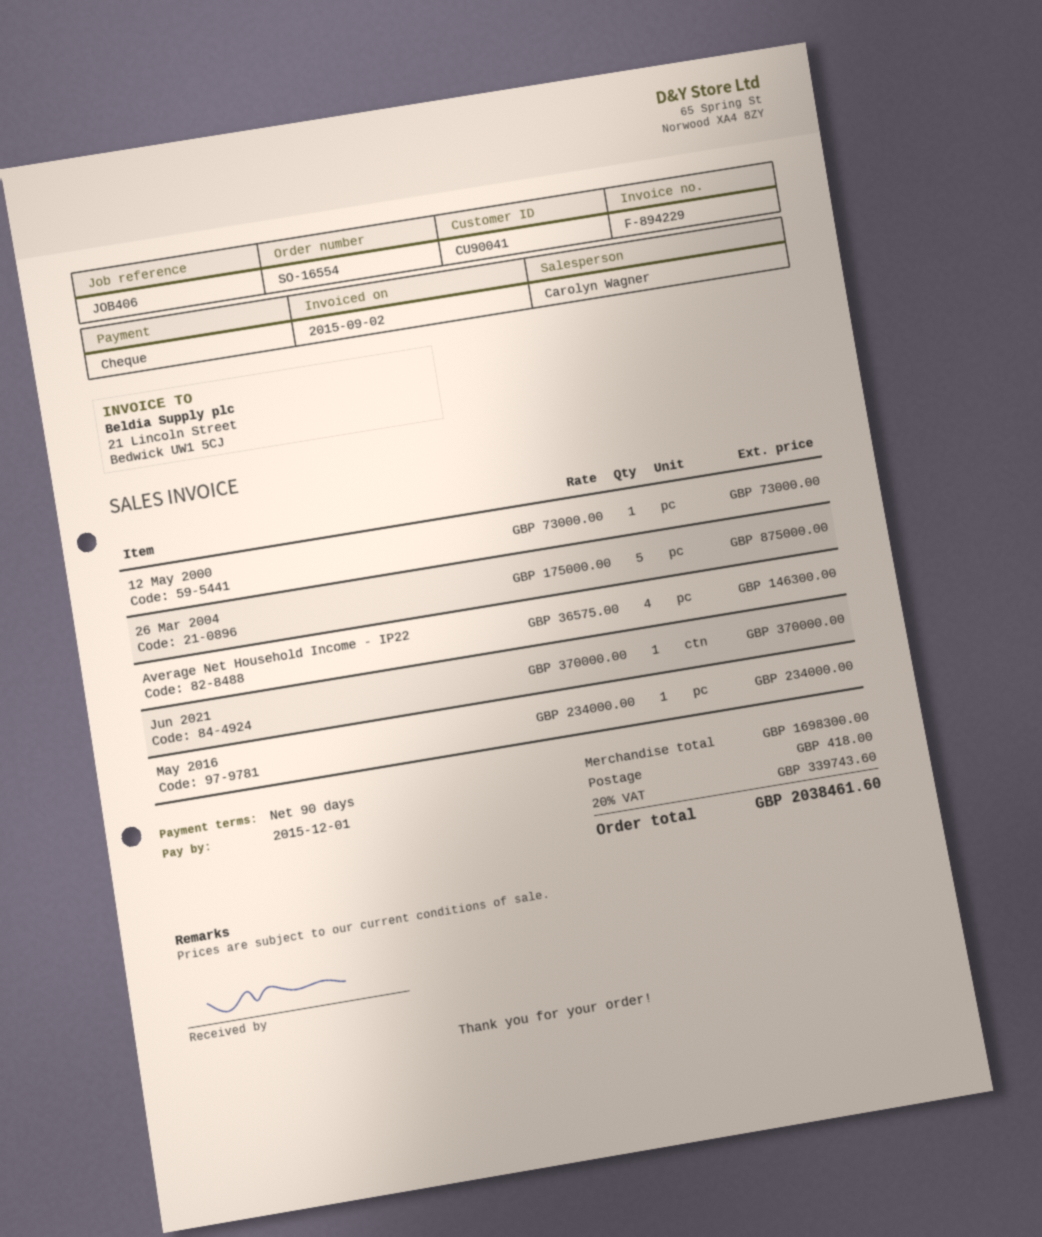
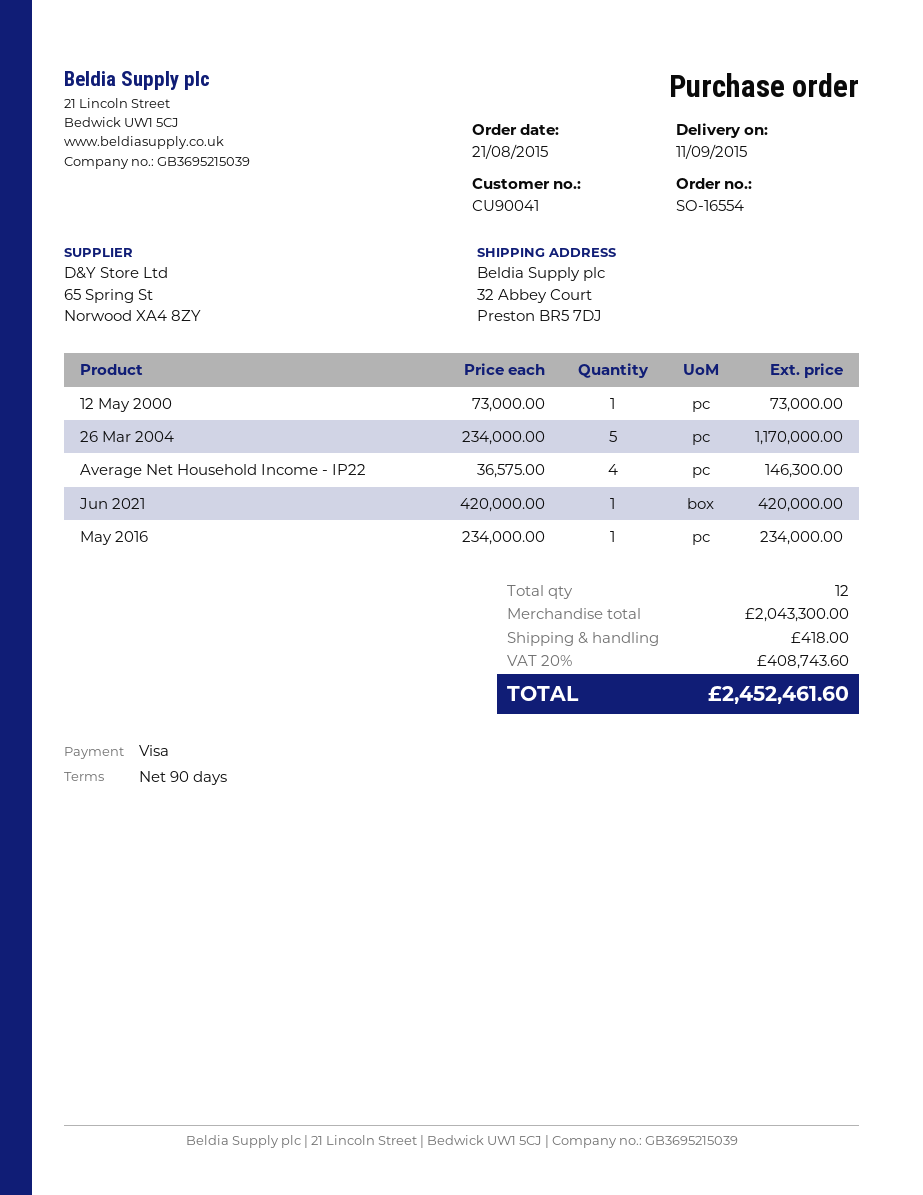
payment method: cheque -> Visa
26 Mar 2004: 5 x 175000.00 = 875000.00 -> 5 x 234000.00 = 1170000.00
Jun 2021: 1 x 370000.00 = 370000.00 -> 1 x 420000.00 = 420000.00
subtotal: 1698300.00 -> 2043300.00
tax: 20% = 339743.60 -> 20% = 408743.60
total: 2038461.60 -> 2452461.60

